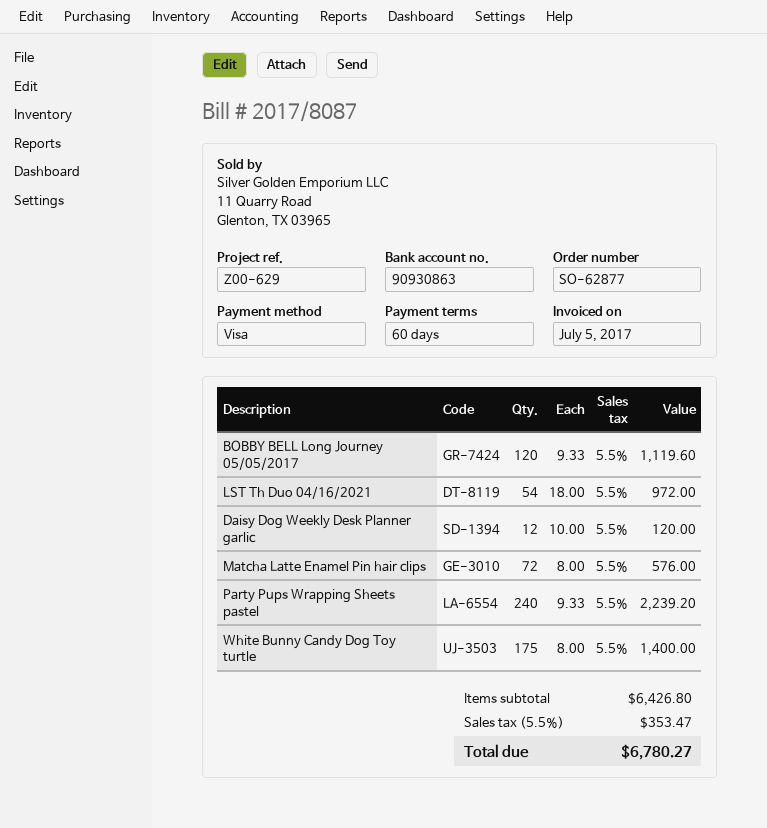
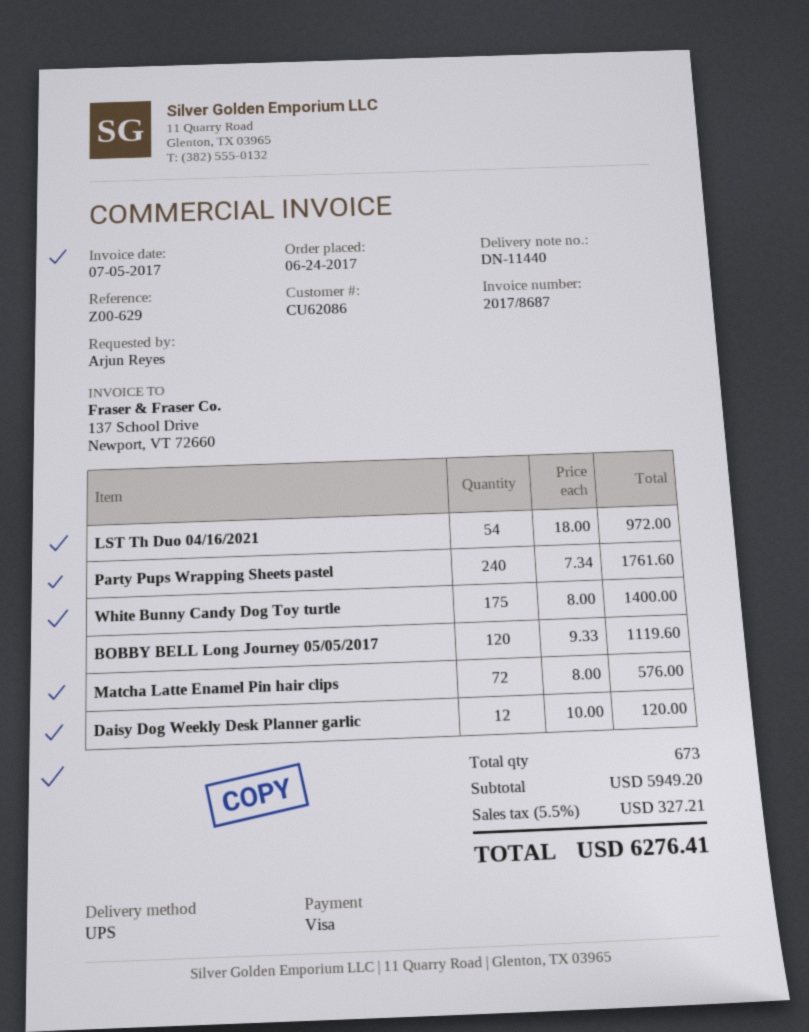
invoice number: 2017/8087 -> 2017/8687
Party Pups Wrapping Sheets pastel: 240 x 9.33 = 2239.20 -> 240 x 7.34 = 1761.60
subtotal: 6426.80 -> 5949.20
tax: 5.5% = 353.47 -> 5.5% = 327.21
total: 6780.27 -> 6276.41

